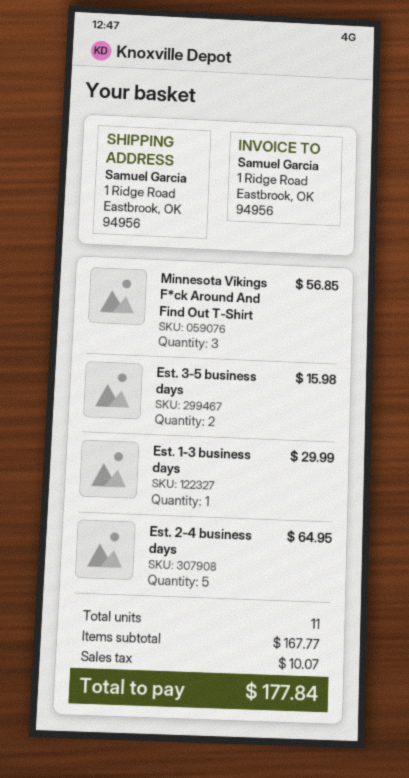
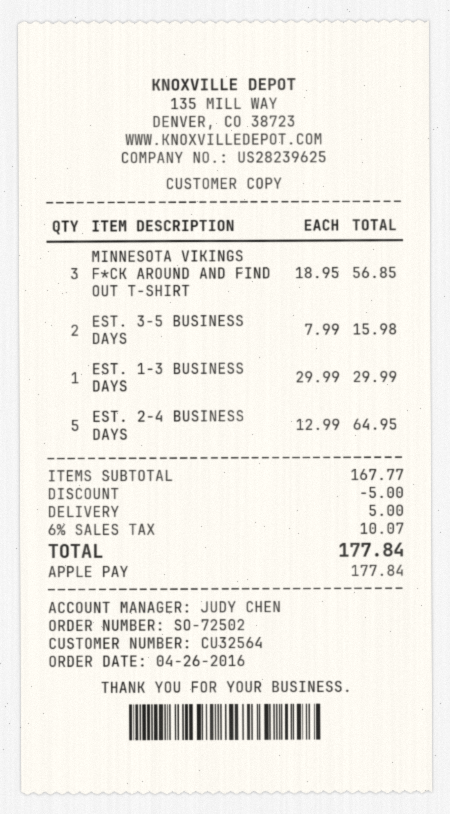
discount: none -> 5.00
shipping: none -> 5.00

